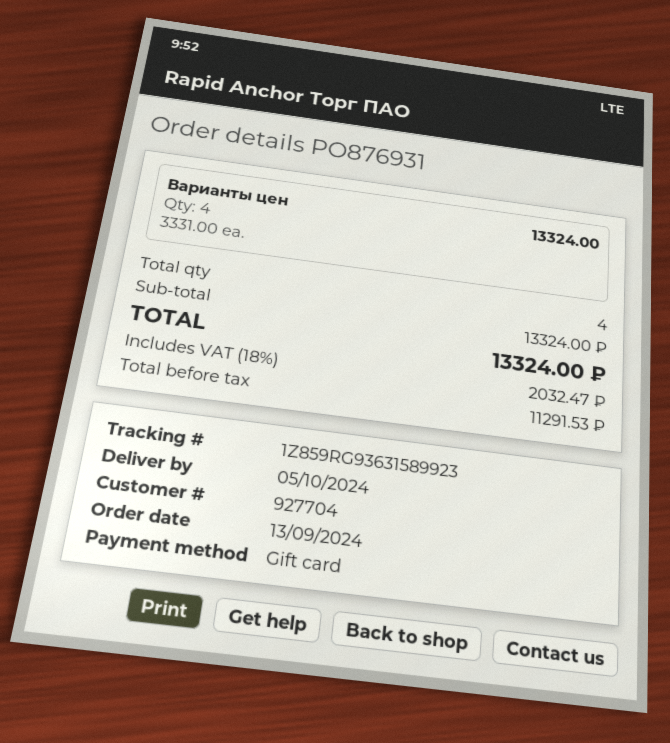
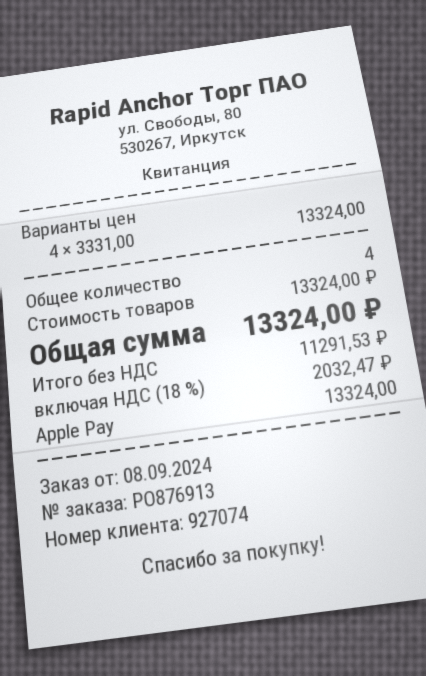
order number: PO876931 -> PO876913
order date: 2024-09-13 -> 2024-09-08
customer number: 927704 -> 927074
payment method: gift card -> Apple Pay

